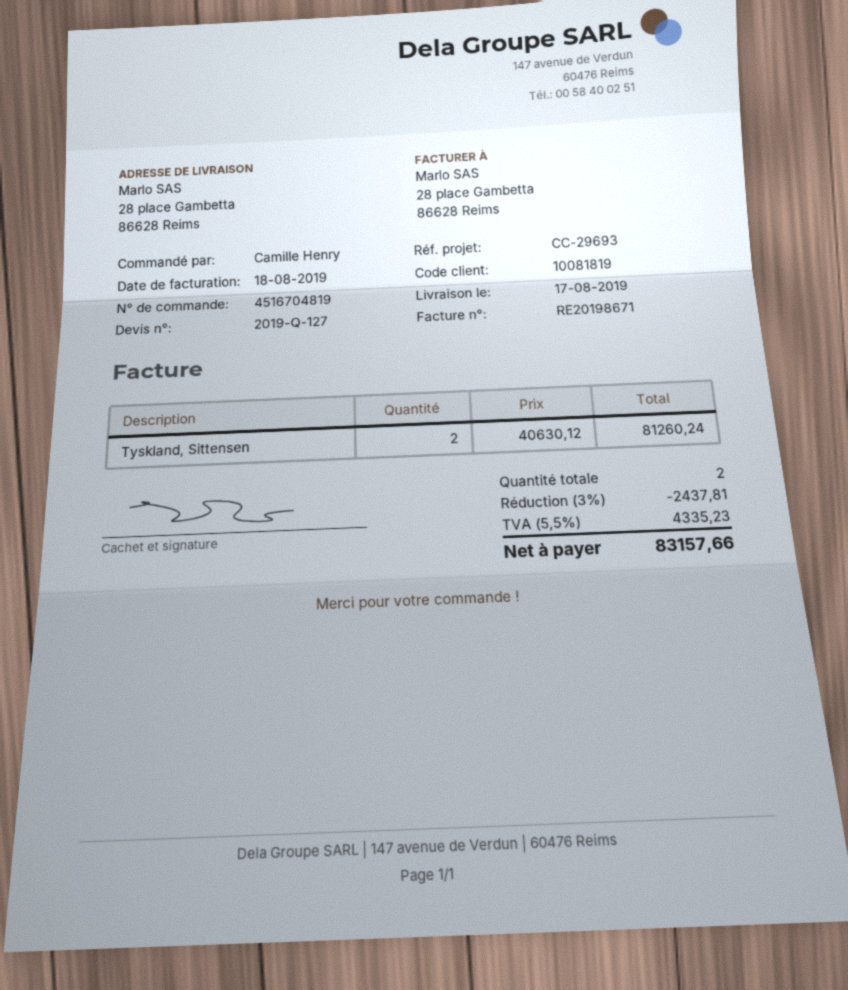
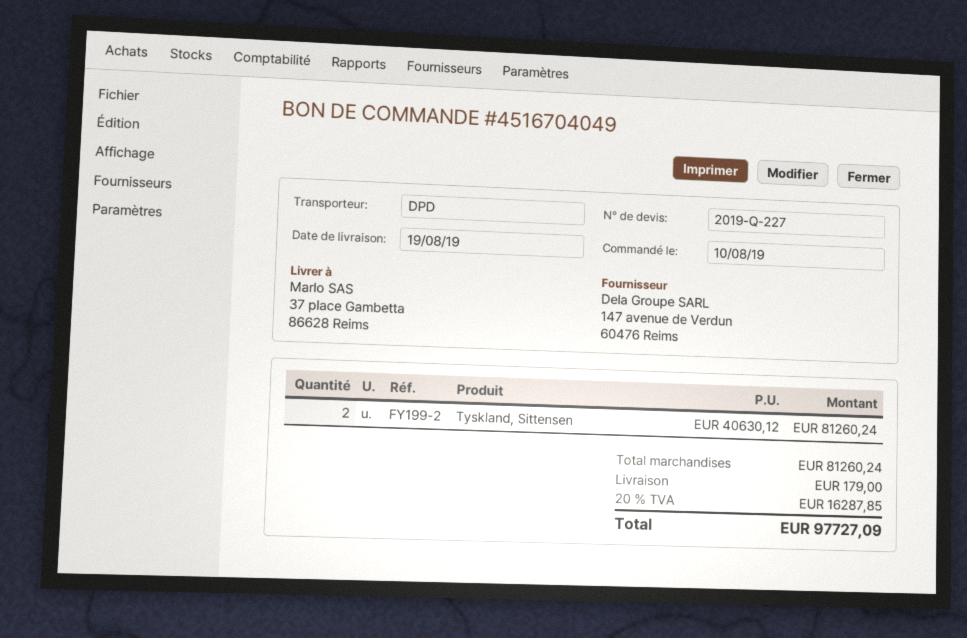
quote number: 2019-Q-127 -> 2019-Q-227
order number: 4516704819 -> 4516704049
delivery date: 2019-08-17 -> 2019-08-19
ship to: 28 place Gambetta, 86628 Reims -> 37 place Gambetta, 86628 Reims
discount: 3% = 2437.81 -> none
shipping: none -> 179.00
tax: 5.5% = 4335.23 -> 20% = 16287.85
total: 83157.66 -> 97727.09

